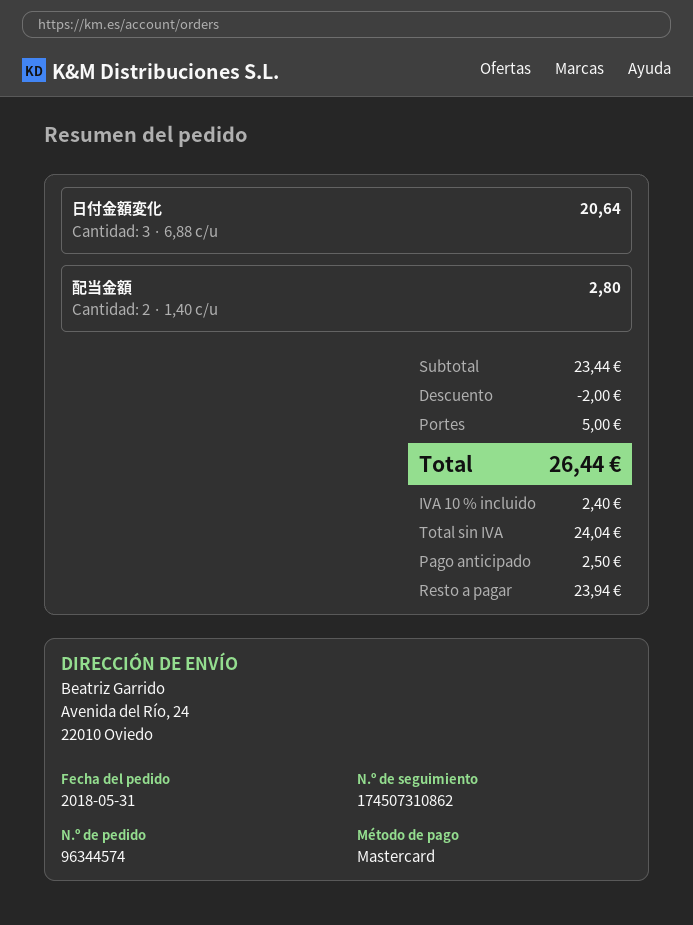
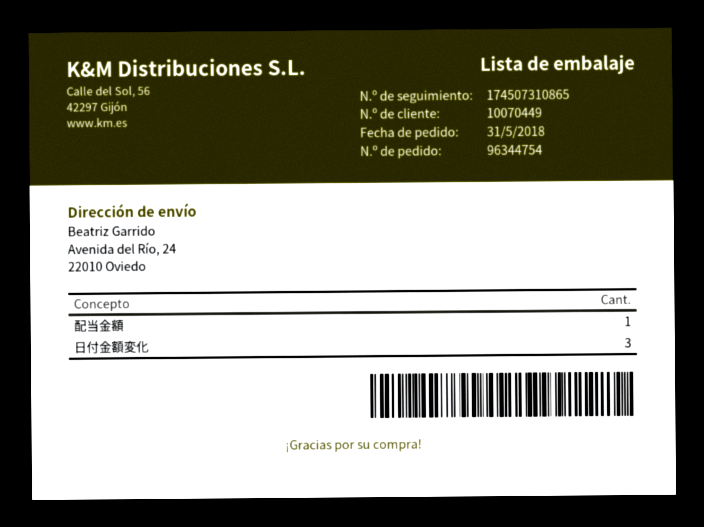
order number: 96344574 -> 96344754
tracking number: 174507310862 -> 174507310865
配当金額: 2 -> 1

